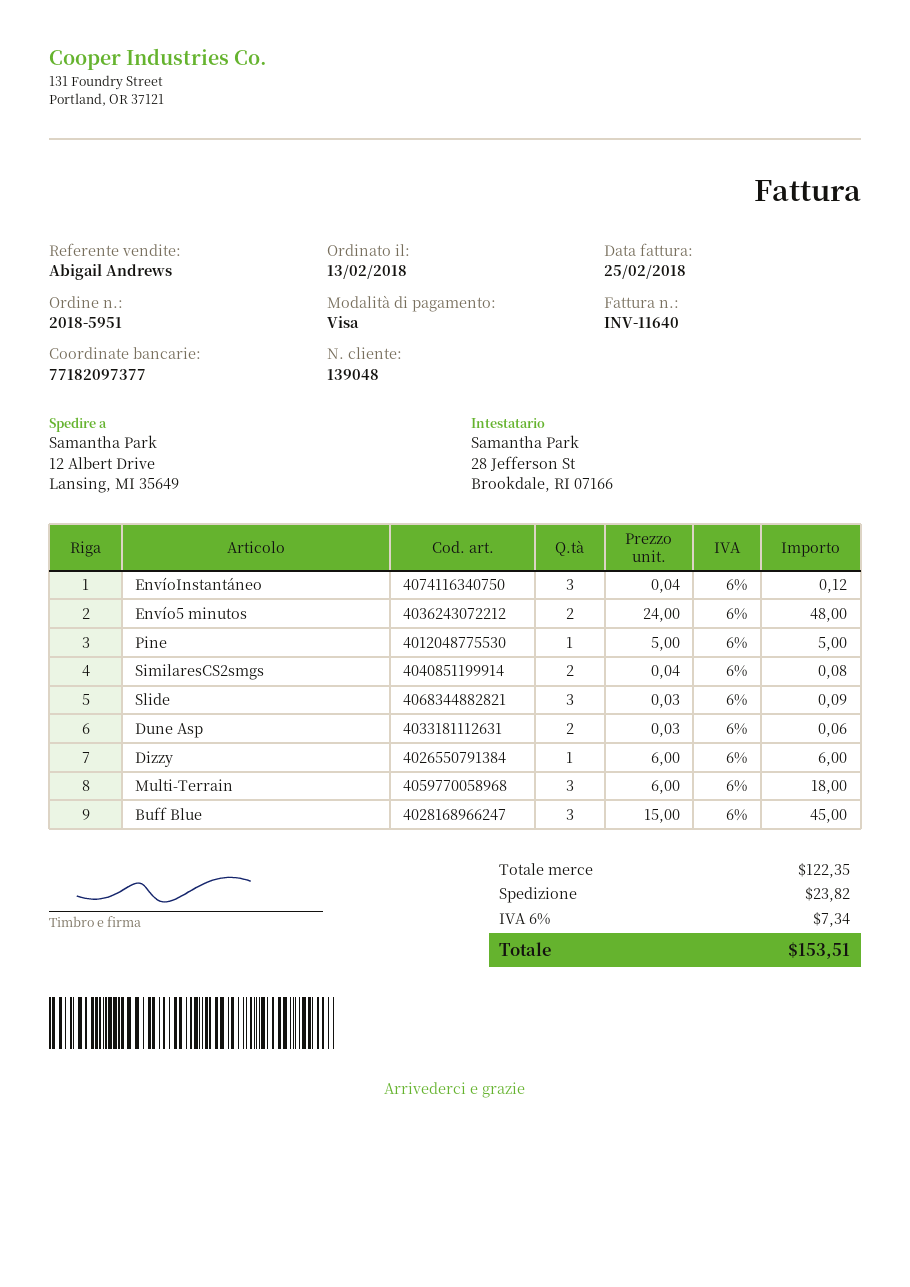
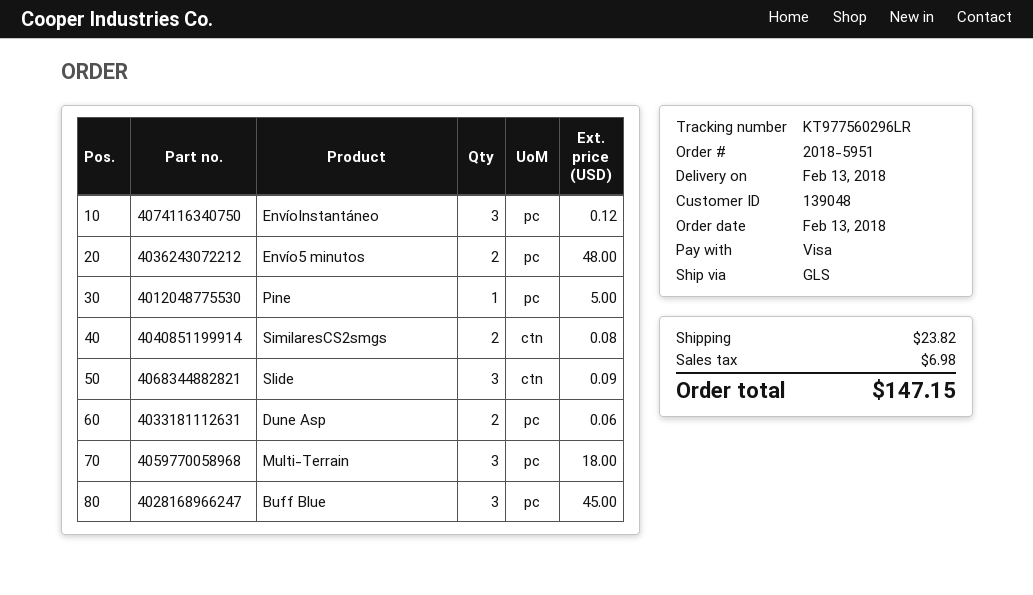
Dizzy: 1 for 6.00 -> none
tax: 7.34 -> 6.98
total: 153.51 -> 147.15

